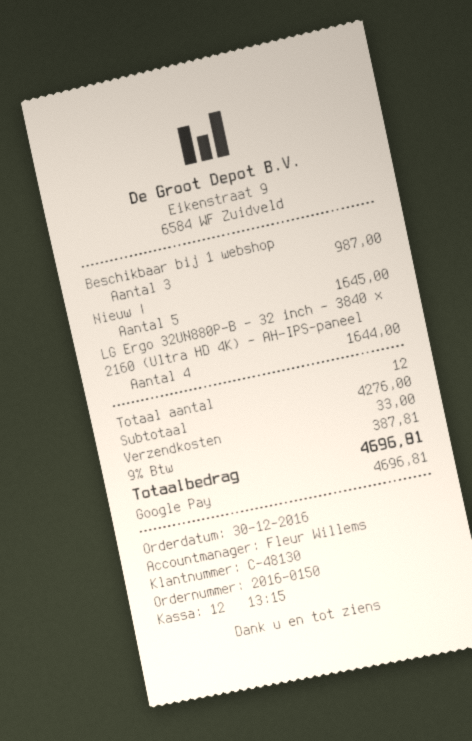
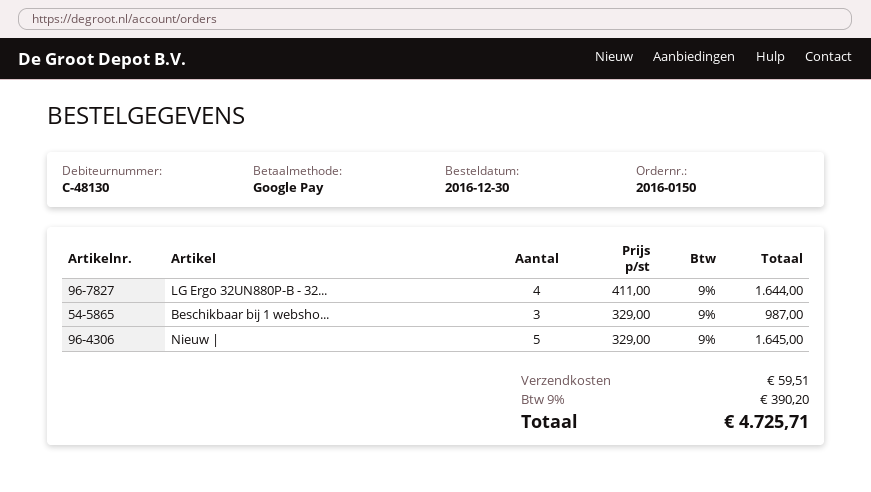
shipping: 33.00 -> 59.51
tax: 9% = 387.81 -> 9% = 390.20
total: 4696.81 -> 4725.71

